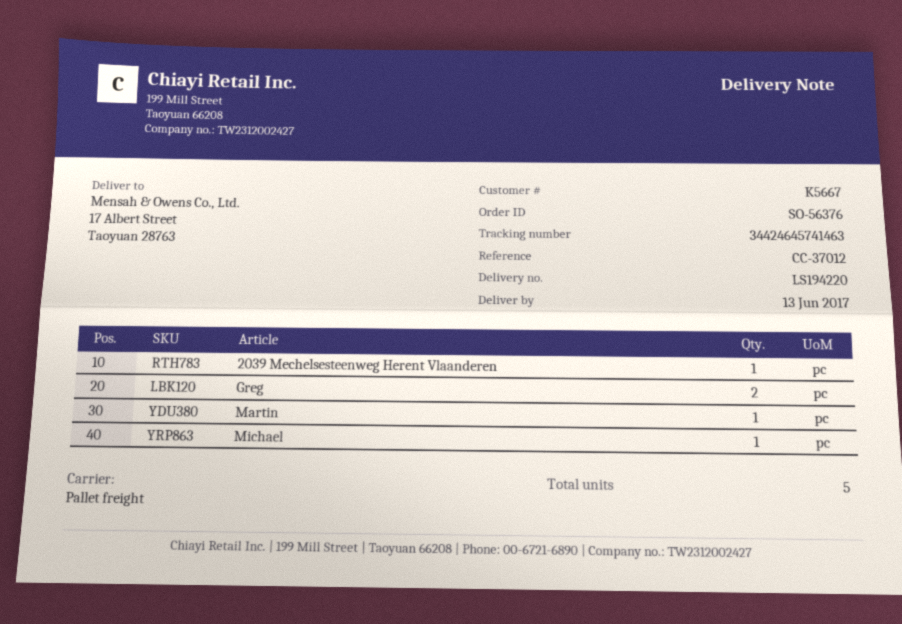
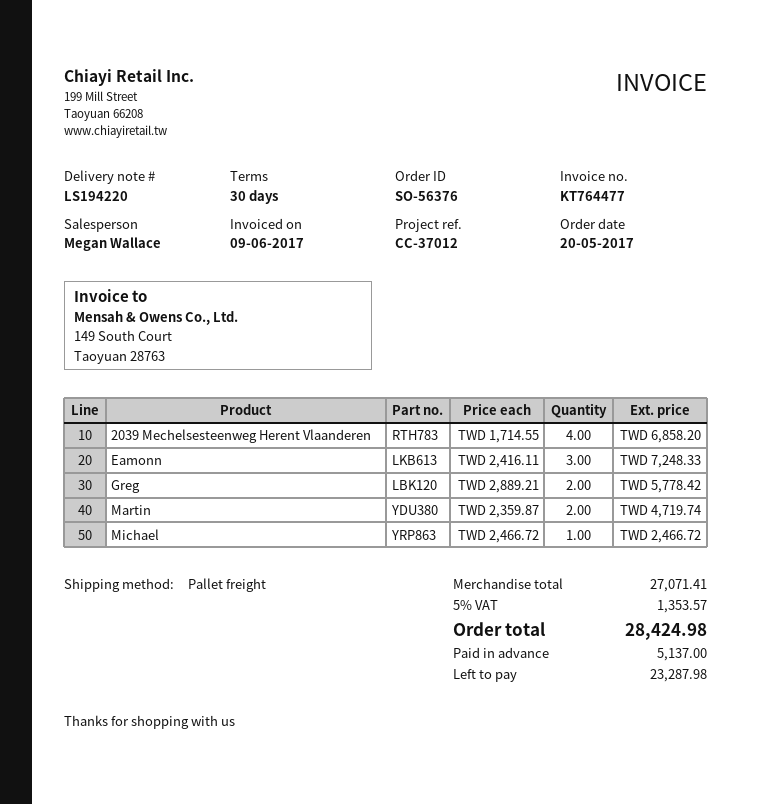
2039 Mechelsesteenweg Herent Vlaanderen: 1 -> 4
Martin: 1 -> 2
Eamonn: none -> 3

